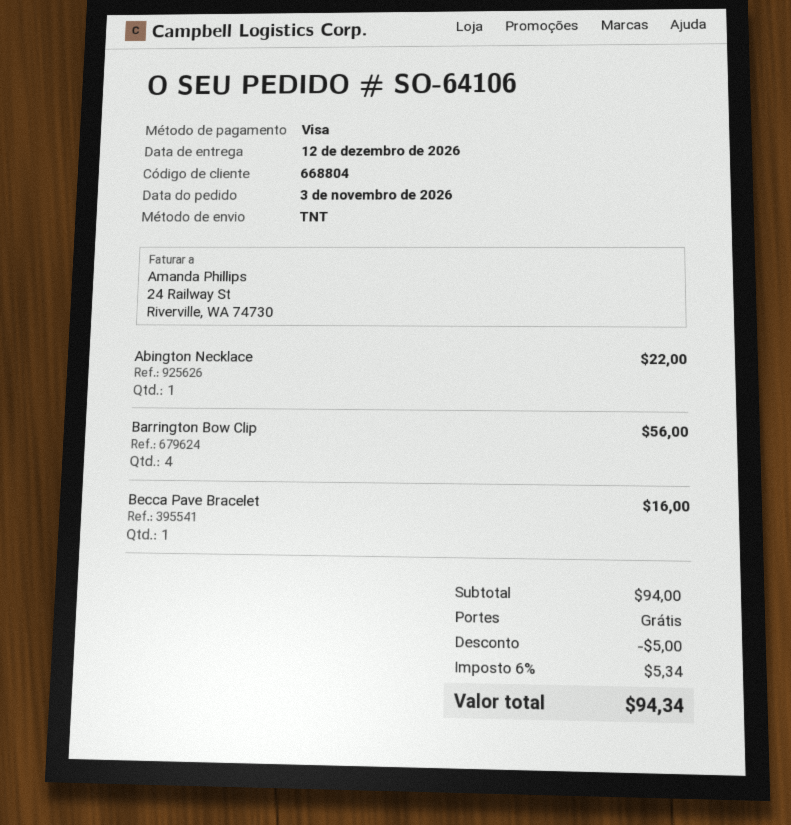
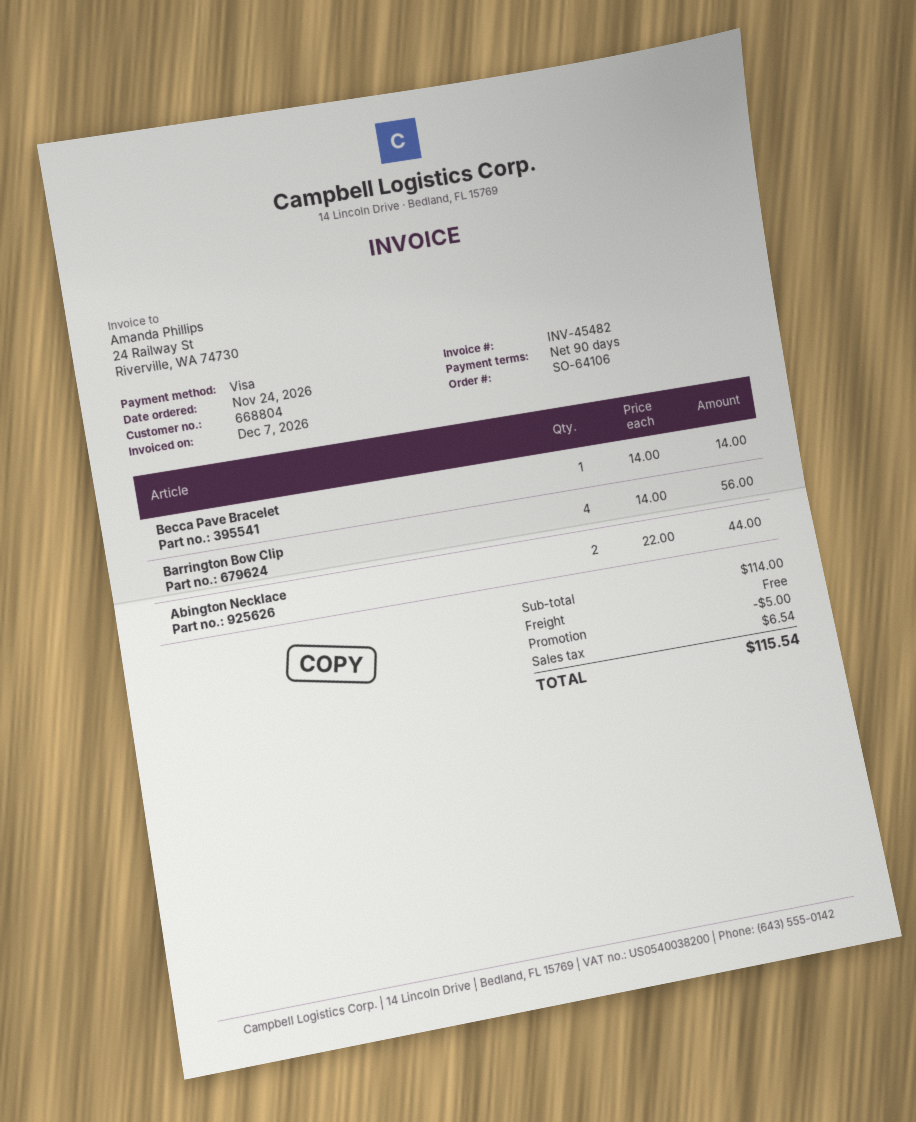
order date: 2026-11-03 -> 2026-11-24
Abington Necklace: 1 for 22.00 -> 2 for 44.00
Becca Pave Bracelet: 1 for 16.00 -> 1 for 14.00
subtotal: 94.00 -> 114.00
tax: 5.34 -> 6.54
total: 94.34 -> 115.54

